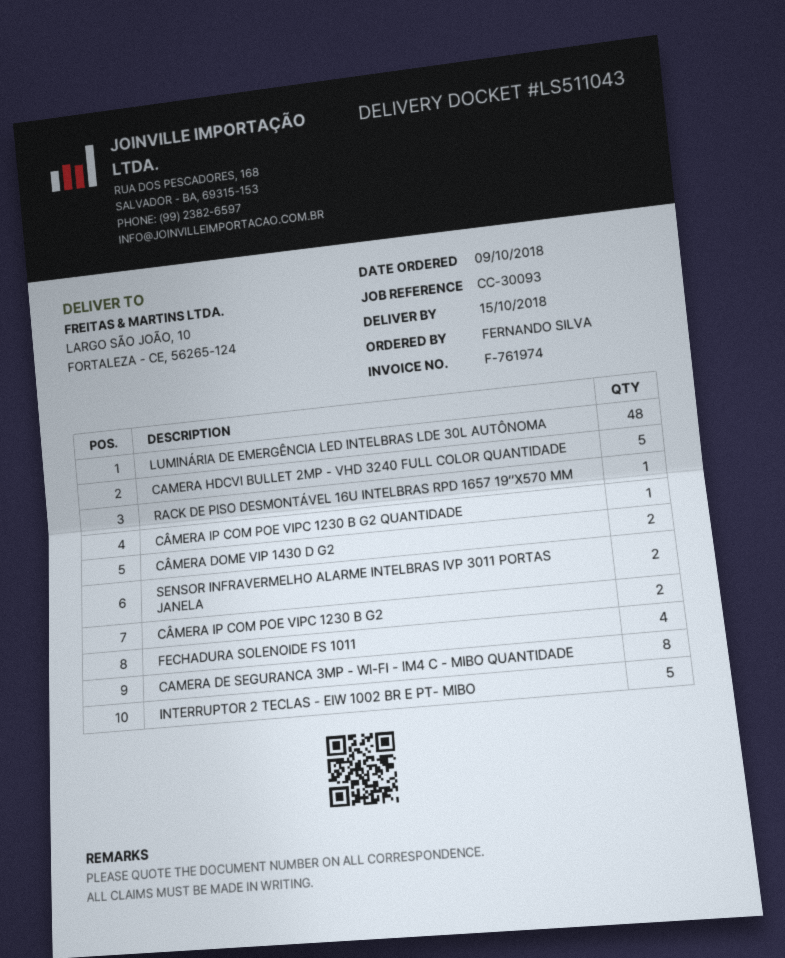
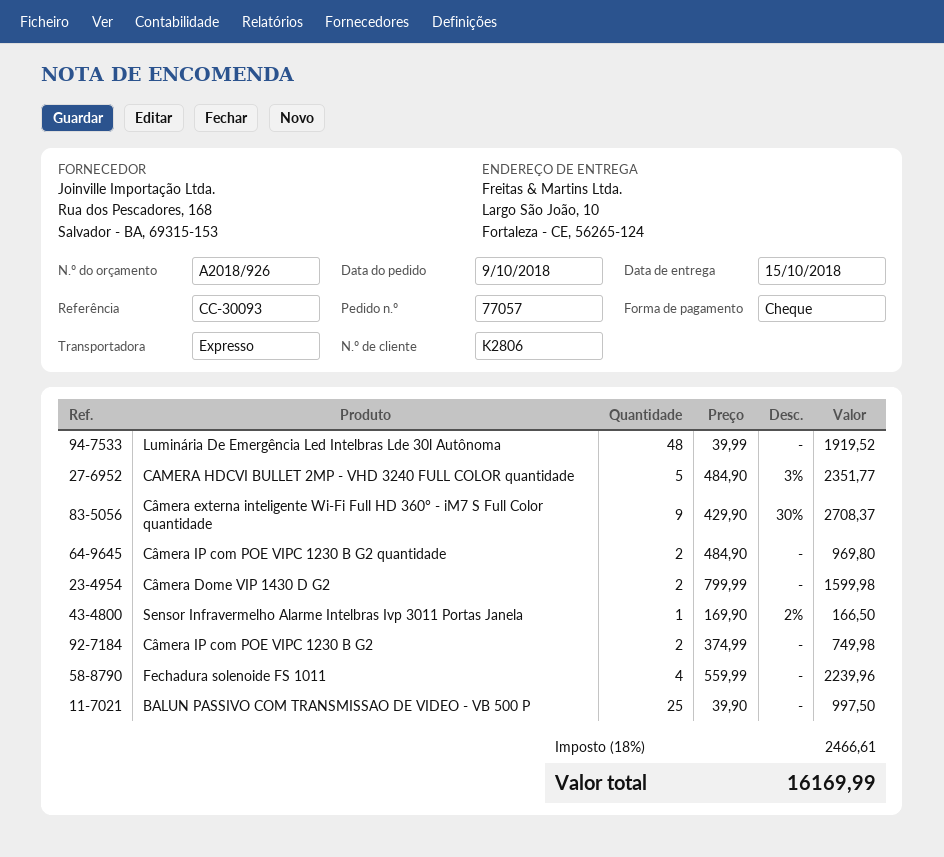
RACK DE PISO DESMONTÁVEL 16U INTELBRAS RPD 1657 19’’X570 MM: 1 -> none
CÂMERA IP COM POE VIPC 1230 B G2 QUANTIDADE: 1 -> 2
SENSOR INFRAVERMELHO ALARME INTELBRAS IVP 3011 PORTAS JANELA: 2 -> 1
CAMERA DE SEGURANCA 3MP - WI-FI - IM4 C - MIBO QUANTIDADE: 8 -> none
INTERRUPTOR 2 TECLAS - EIW 1002 BR E PT- MIBO: 5 -> none
Câmera externa inteligente Wi-Fi Full HD 360° - iM7 S Full Color quantidade: none -> 9
BALUN PASSIVO COM TRANSMISSAO DE VIDEO - VB 500 P: none -> 25

